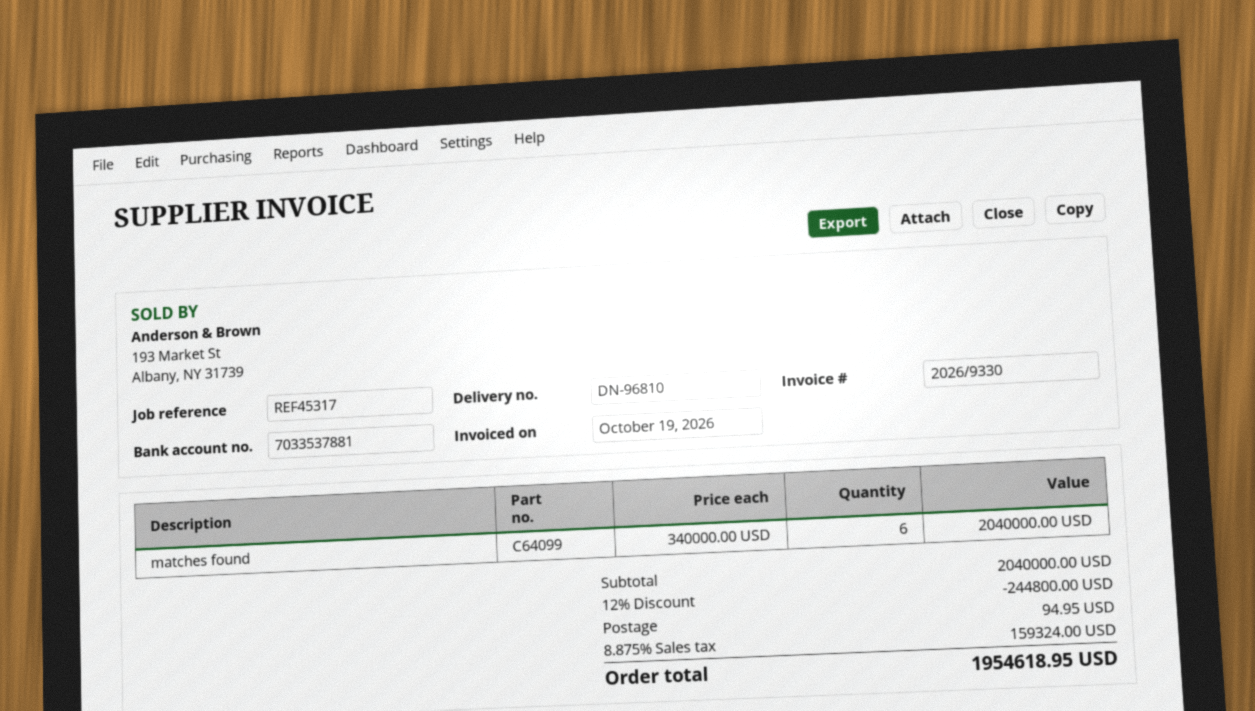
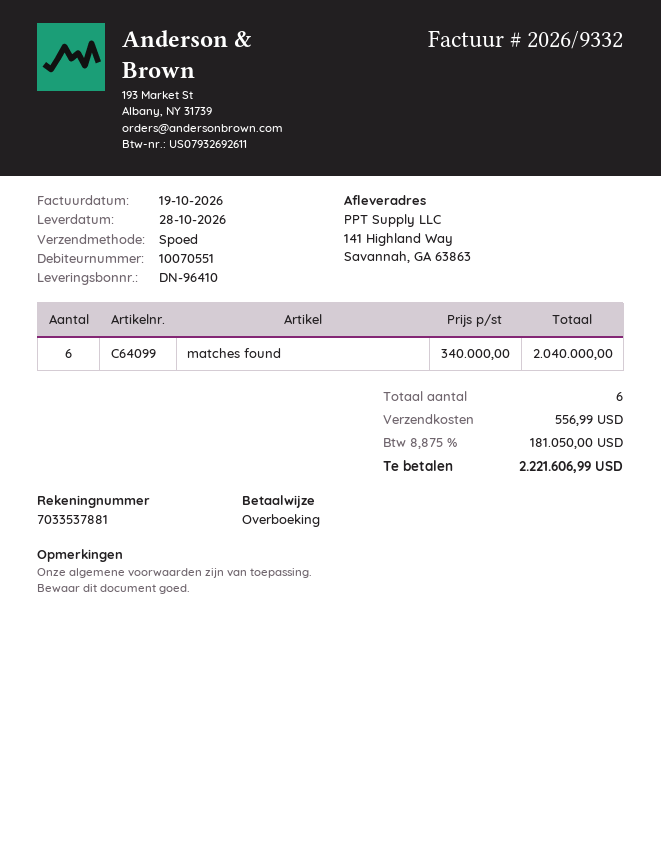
delivery note number: DN-96810 -> DN-96410
invoice number: 2026/9330 -> 2026/9332
discount: 12% = 244800.00 -> none
shipping: 94.95 -> 556.99
tax: 8.875% = 159324.00 -> 8.875% = 181050.00
total: 1954618.95 -> 2221606.99

